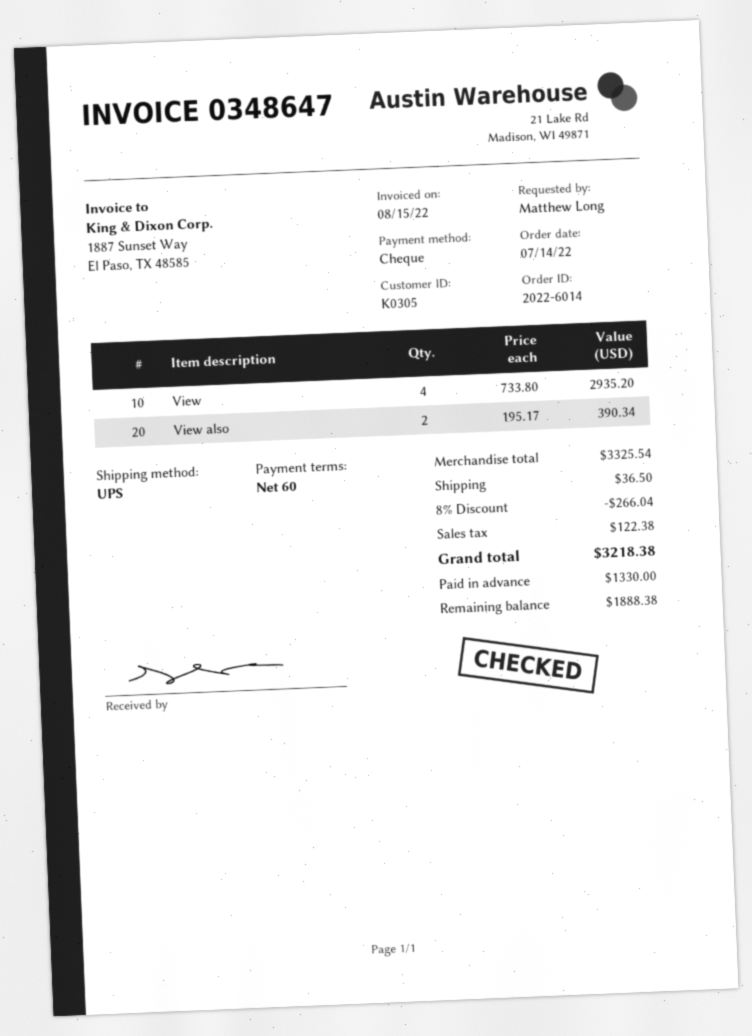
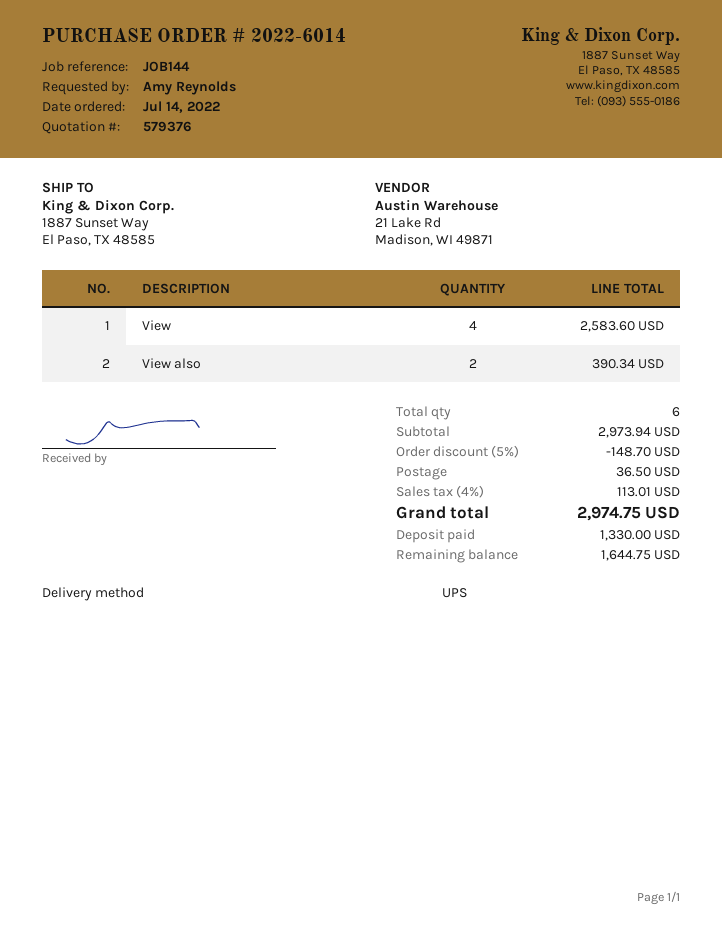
ordered by: Matthew Long -> Amy Reynolds
View: 4 for 2935.20 -> 4 for 2583.60
subtotal: 3325.54 -> 2973.94
discount: 8% = 266.04 -> 5% = 148.70
tax: 122.38 -> 113.01
total: 3218.38 -> 2974.75
balance: 1888.38 -> 1644.75

